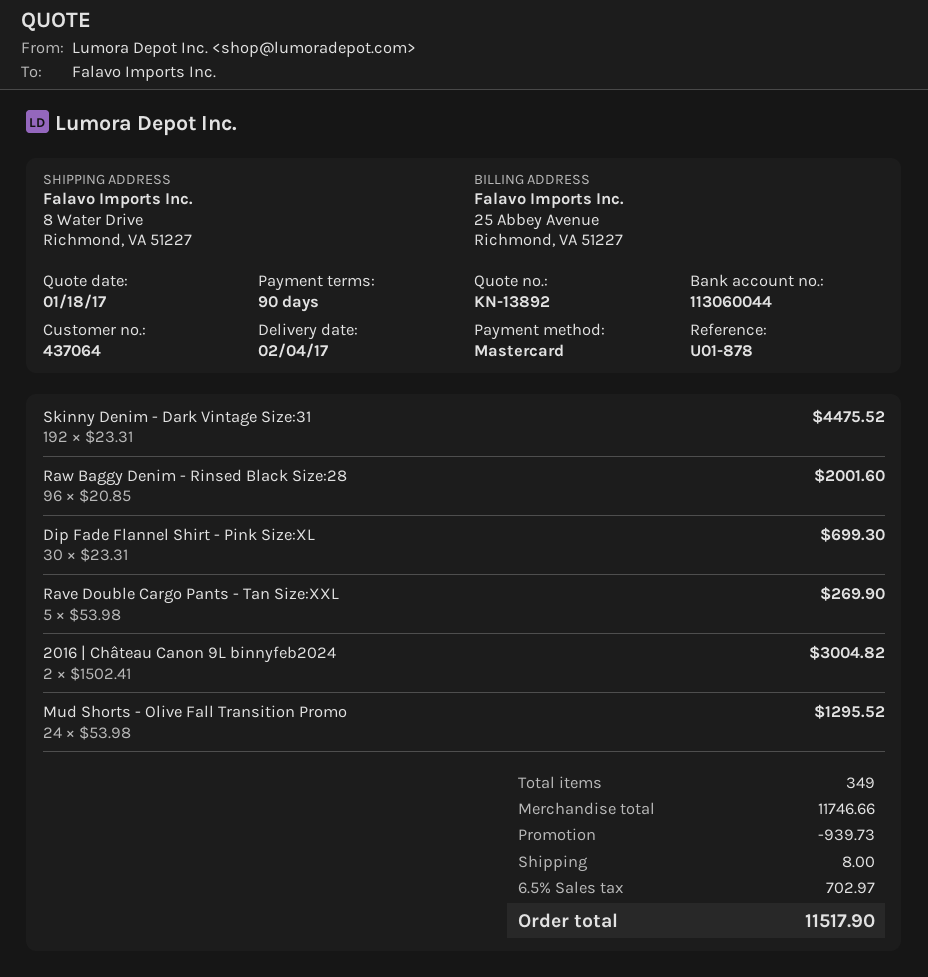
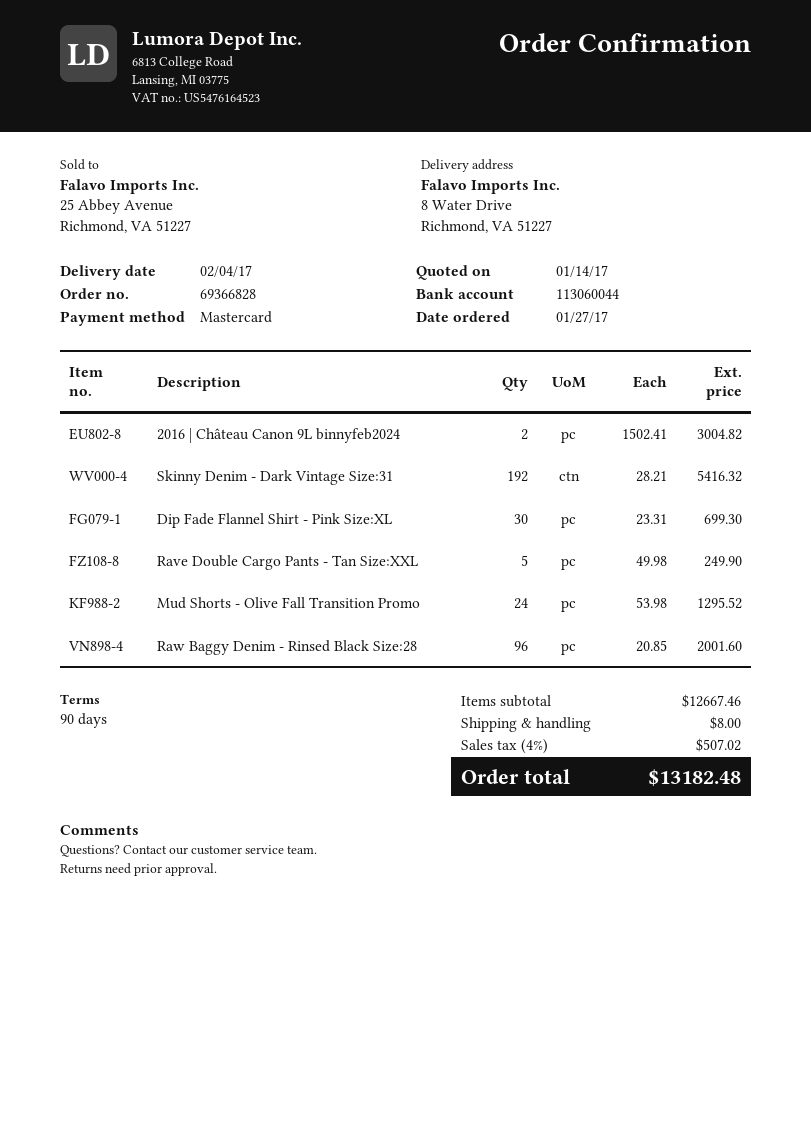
quote date: 2017-01-18 -> 2017-01-14
Skinny Denim - Dark Vintage Size:31: 192 x 23.31 = 4475.52 -> 192 x 28.21 = 5416.32
Rave Double Cargo Pants - Tan Size:XXL: 5 x 53.98 = 269.90 -> 5 x 49.98 = 249.90
subtotal: 11746.66 -> 12667.46
discount: 939.73 -> none
tax: 6.5% = 702.97 -> 4% = 507.02
total: 11517.90 -> 13182.48

